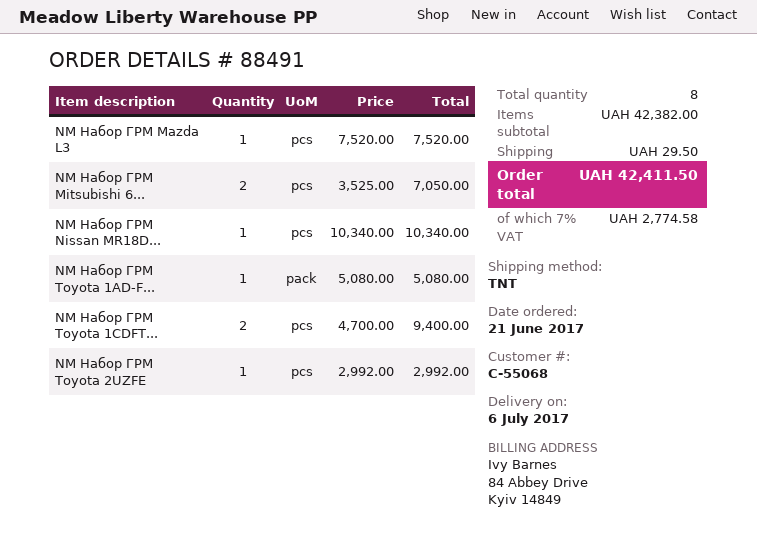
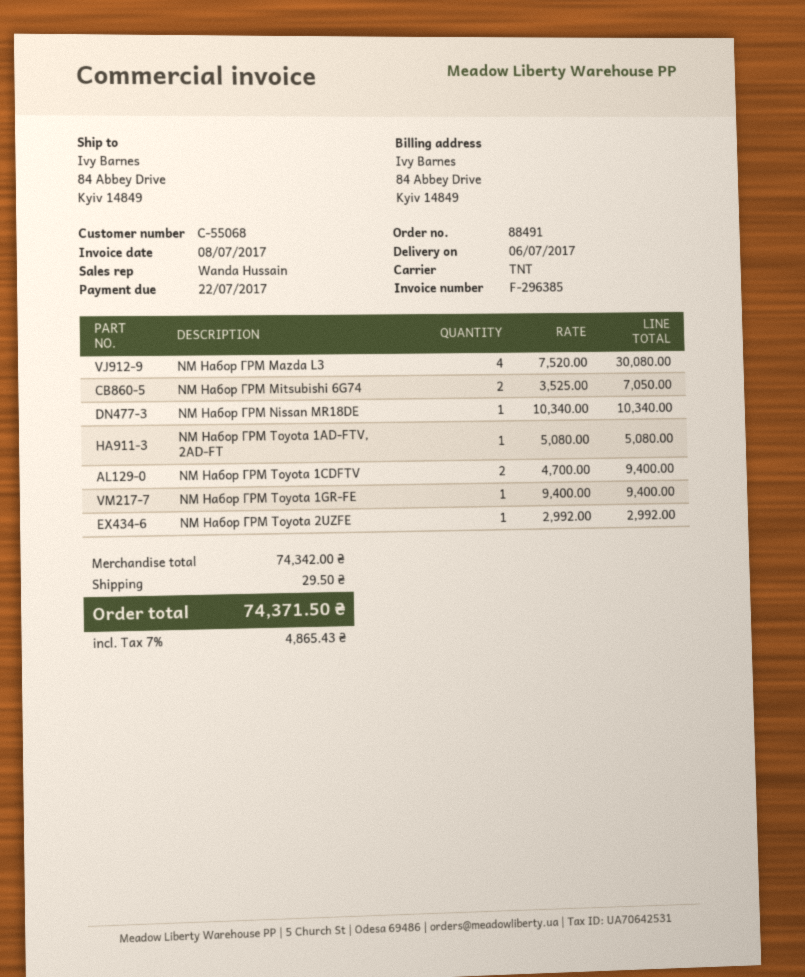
NM Набор ГРМ Mazda L3: 1 x 7520.00 = 7520.00 -> 4 x 7520.00 = 30080.00
NM Набор ГРМ Toyota 1GR-FE: none -> 1 x 9400.00 = 9400.00
subtotal: 42382.00 -> 74342.00
tax: 7% = 2774.58 -> 7% = 4865.43
total: 42411.50 -> 74371.50

